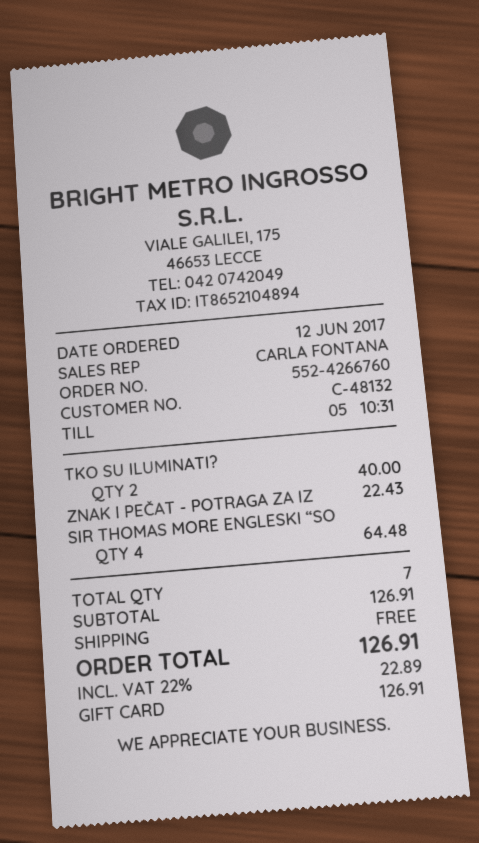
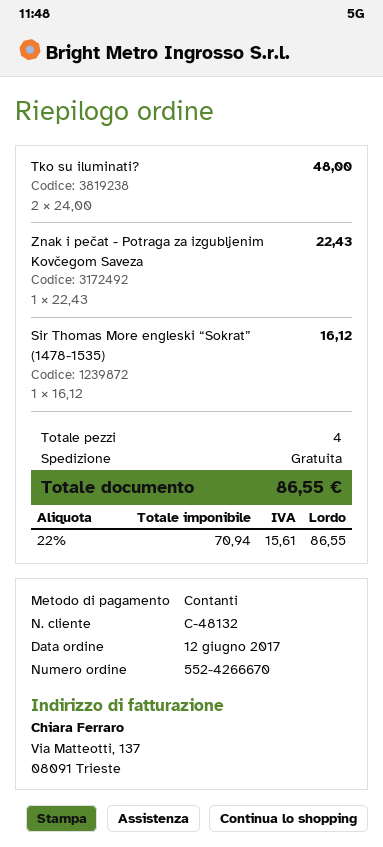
order number: 552-4266760 -> 552-4266670
payment method: gift card -> cash
TKO SU ILUMINATI?: 2 for 40.00 -> 2 for 48.00
SIR THOMAS MORE ENGLESKI “SO: 4 for 64.48 -> 1 for 16.12
total quantity: 7 -> 4
tax: 22% = 22.89 -> 22% = 15.61
total: 126.91 -> 86.55

